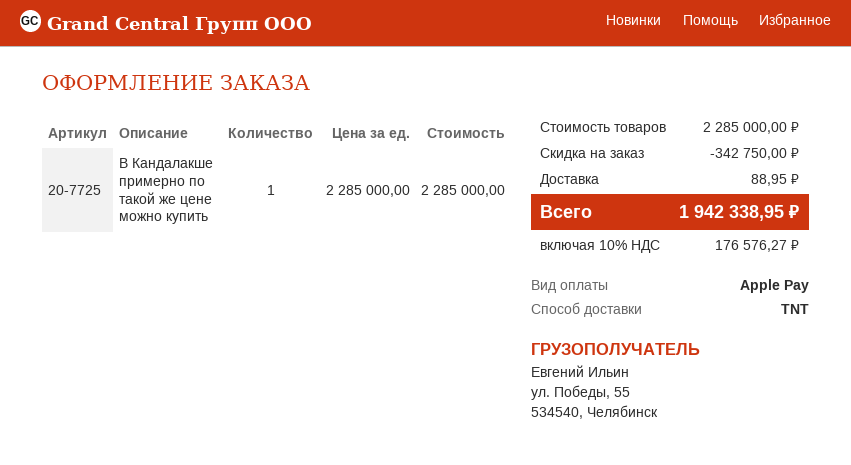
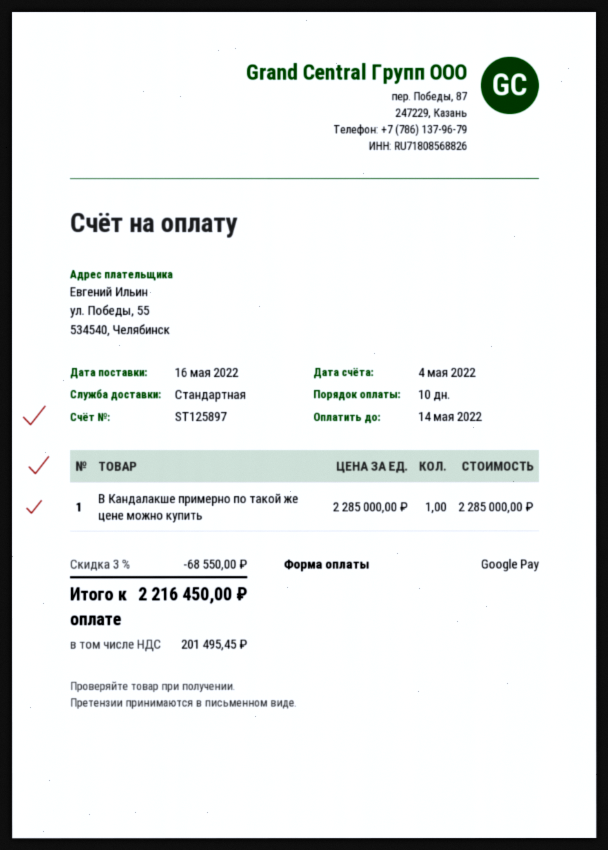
payment method: Apple Pay -> Google Pay
shipping method: TNT -> standard
discount: 342750.00 -> 68550.00
shipping: 88.95 -> none
tax: 176576.27 -> 201495.45
total: 1942338.95 -> 2216450.00

